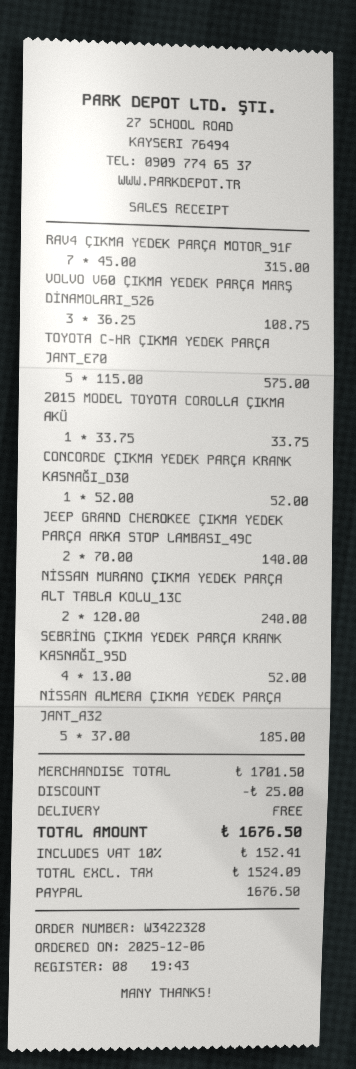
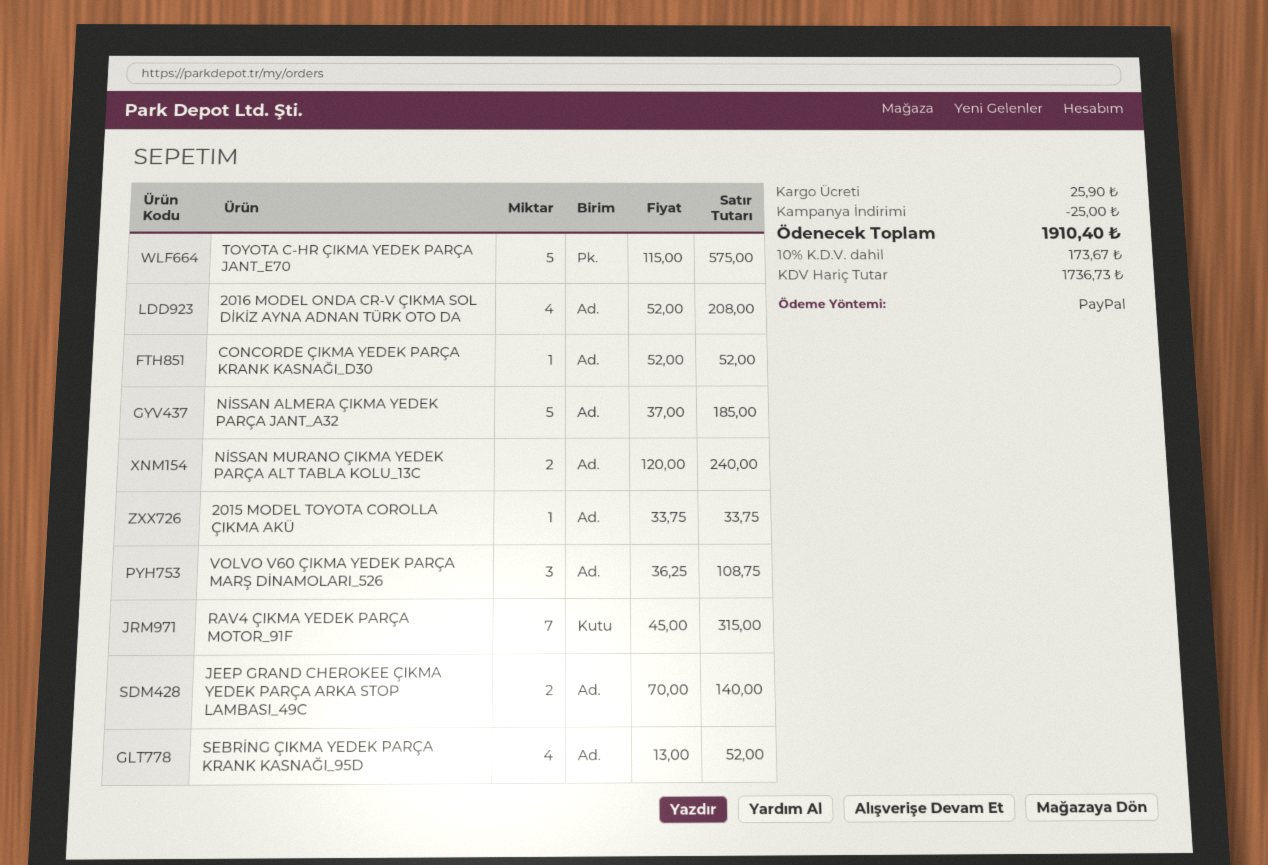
2016 MODEL ONDA CR-V ÇIKMA SOL DİKİZ AYNA ADNAN TÜRK OTO DA: none -> 4 x 52.00 = 208.00
shipping: 0.00 -> 25.90
net: 1524.09 -> 1736.73
tax: 10% = 152.41 -> 10% = 173.67
total: 1676.50 -> 1910.40

